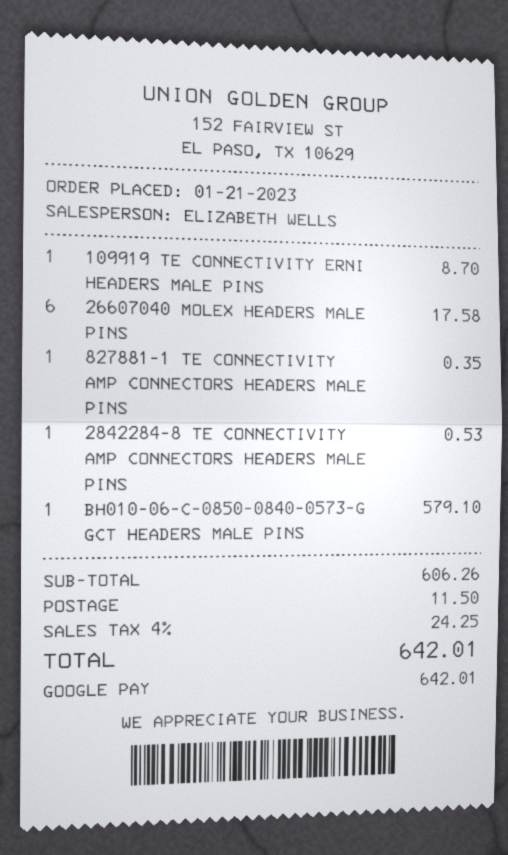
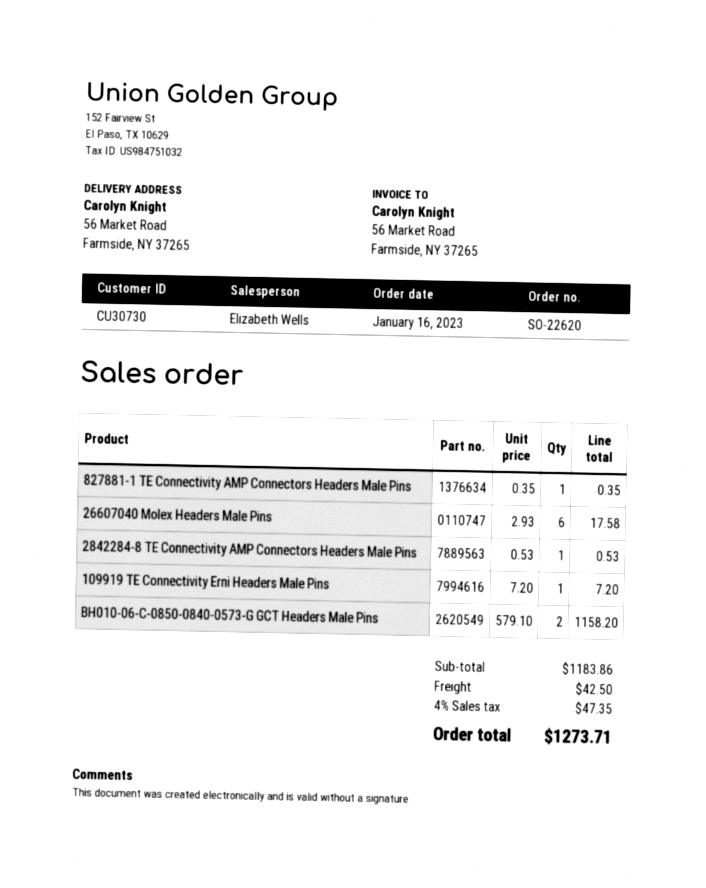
order date: 2023-01-21 -> 2023-01-16
109919 TE CONNECTIVITY ERNI HEADERS MALE PINS: 1 for 8.70 -> 1 for 7.20
BH010-06-C-0850-0840-0573-G GCT HEADERS MALE PINS: 1 for 579.10 -> 2 for 1158.20
subtotal: 606.26 -> 1183.86
shipping: 11.50 -> 42.50
tax: 4% = 24.25 -> 4% = 47.35
total: 642.01 -> 1273.71

